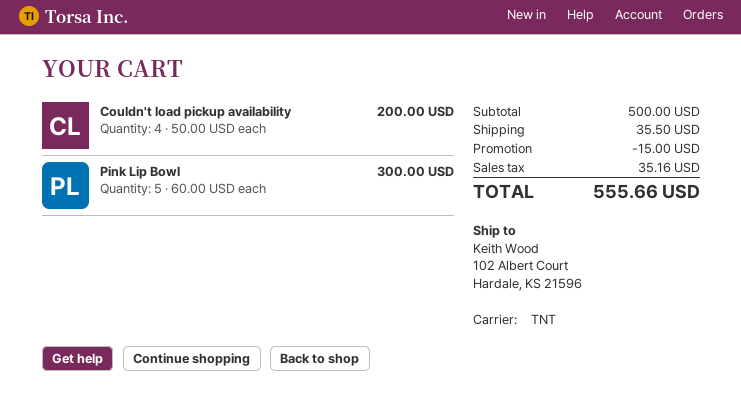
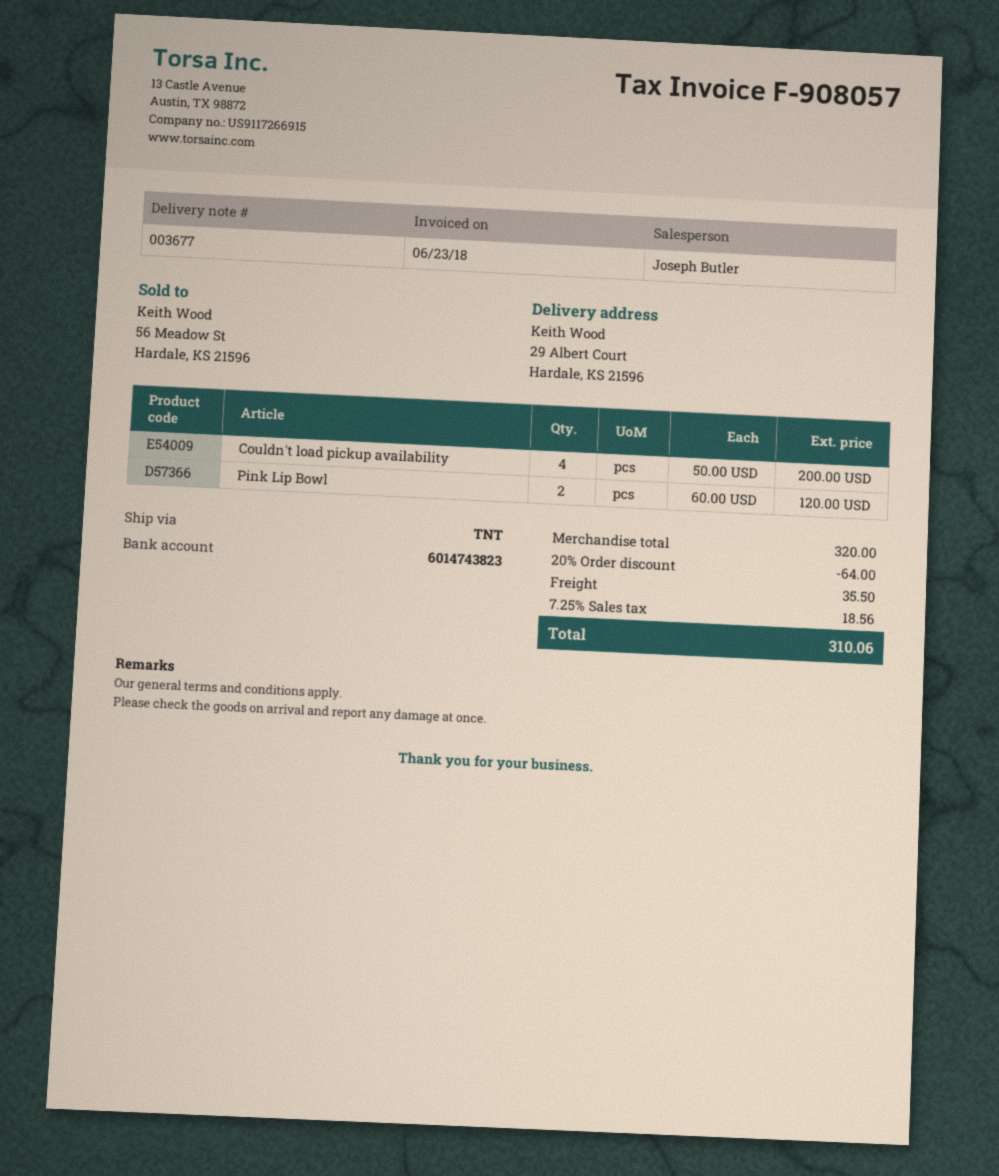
ship to: 102 Albert Court, Hardale, KS 21596 -> 29 Albert Court, Hardale, KS 21596
Pink Lip Bowl: 5 x 60.00 = 300.00 -> 2 x 60.00 = 120.00
subtotal: 500.00 -> 320.00
discount: 15.00 -> 64.00
tax: 35.16 -> 18.56
total: 555.66 -> 310.06

